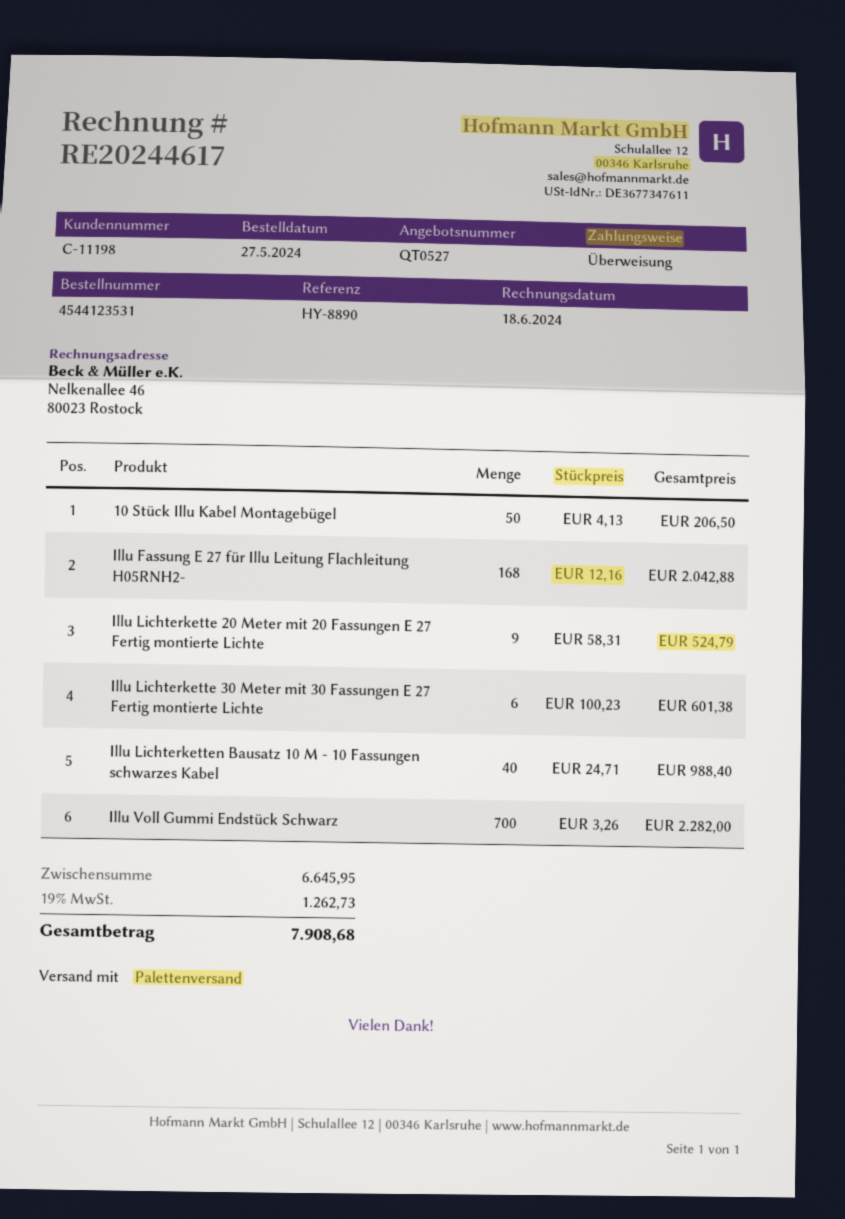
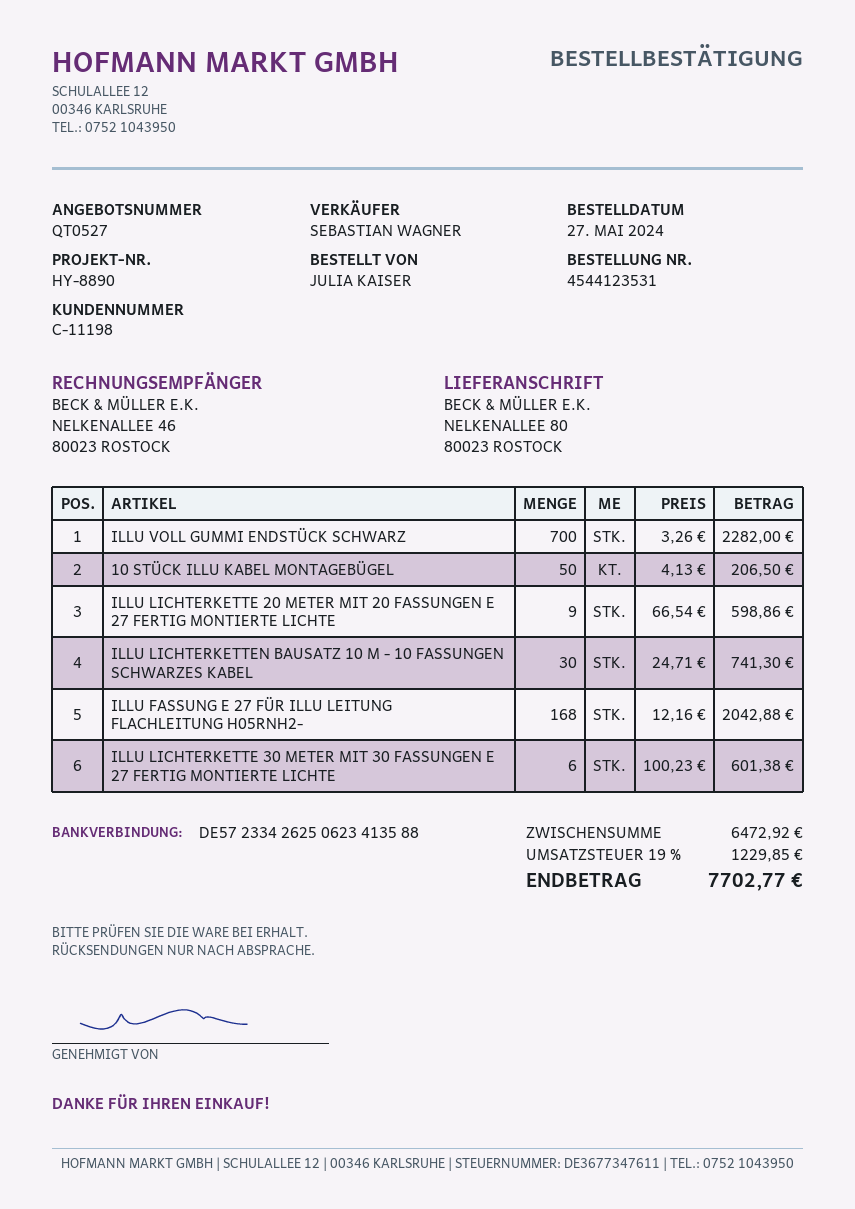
Illu Lichterkette 20 Meter mit 20 Fassungen E 27 Fertig montierte Lichte: 9 x 58.31 = 524.79 -> 9 x 66.54 = 598.86
Illu Lichterketten Bausatz 10 M - 10 Fassungen schwarzes Kabel: 40 x 24.71 = 988.40 -> 30 x 24.71 = 741.30
subtotal: 6645.95 -> 6472.92
tax: 19% = 1262.73 -> 19% = 1229.85
total: 7908.68 -> 7702.77

